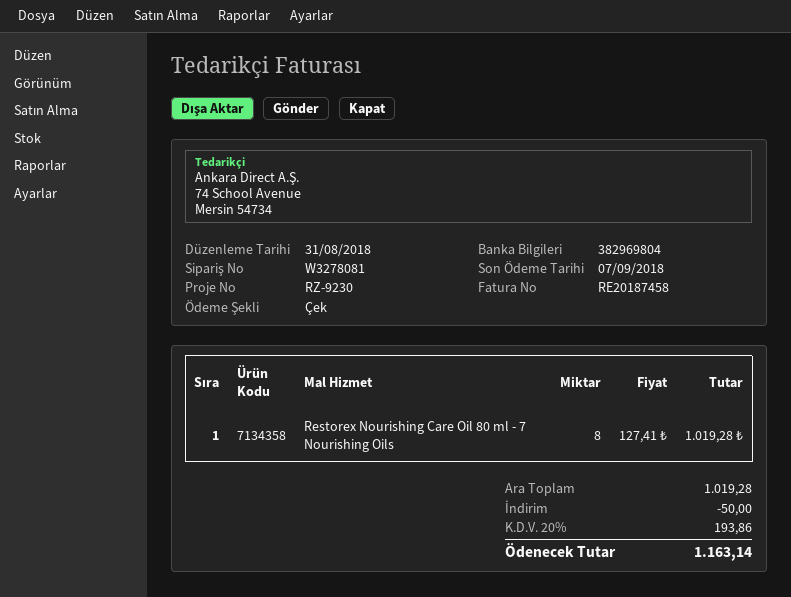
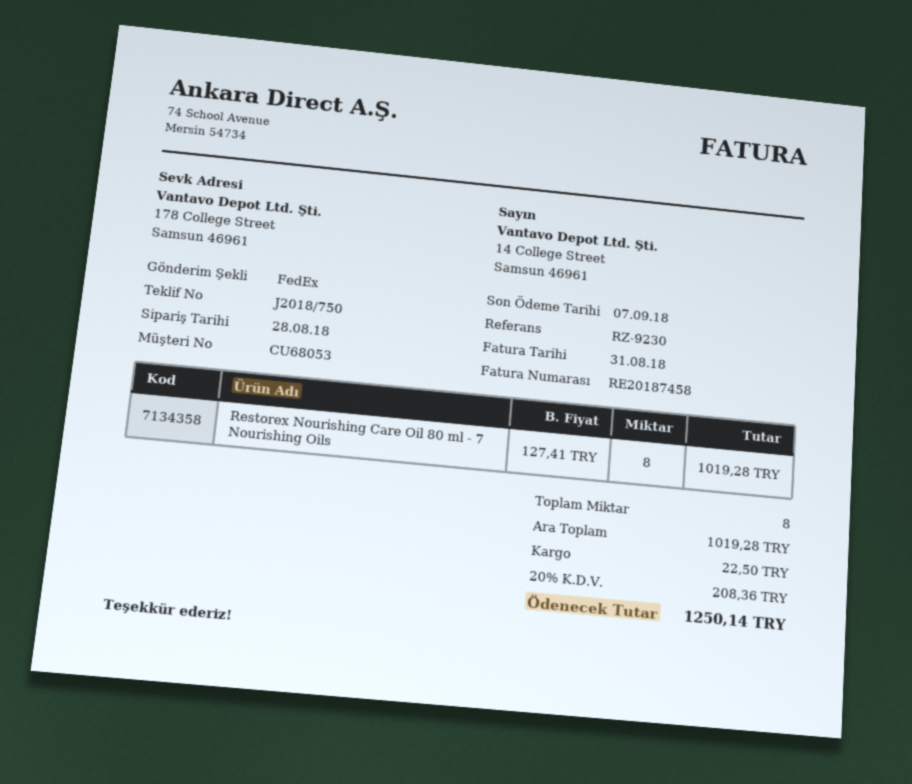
discount: 50.00 -> none
shipping: none -> 22.50
tax: 20% = 193.86 -> 20% = 208.36
total: 1163.14 -> 1250.14

